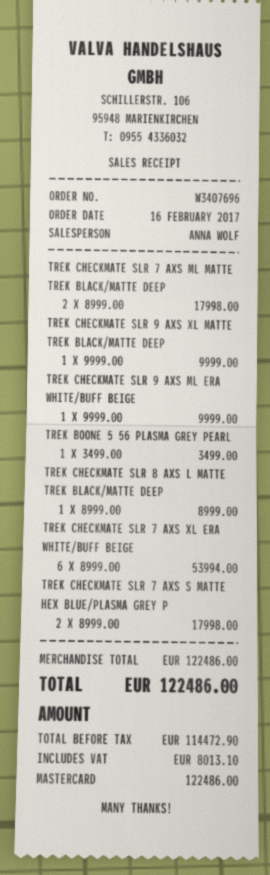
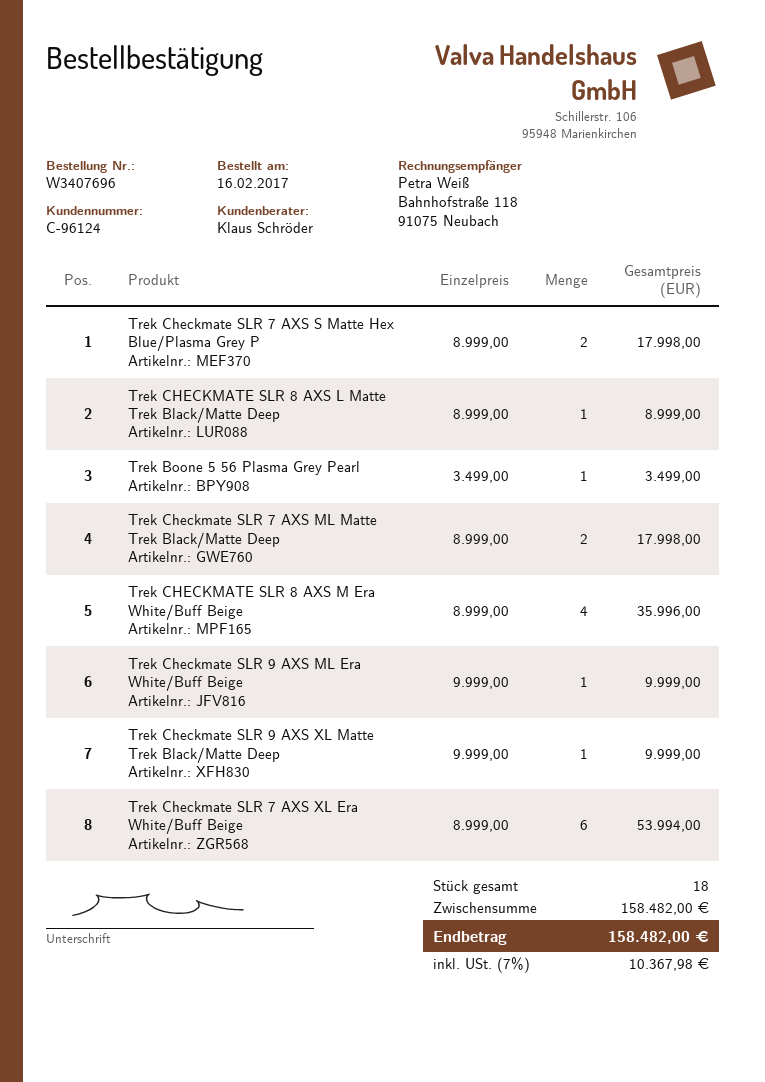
sales rep: ANNA WOLF -> Klaus Schröder
Trek CHECKMATE SLR 8 AXS M Era White/Buff Beige: none -> 4 x 8999.00 = 35996.00
subtotal: 122486.00 -> 158482.00
tax: 8013.10 -> 10367.98
total: 122486.00 -> 158482.00

